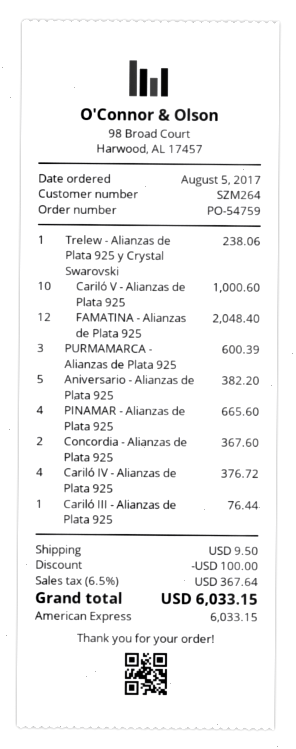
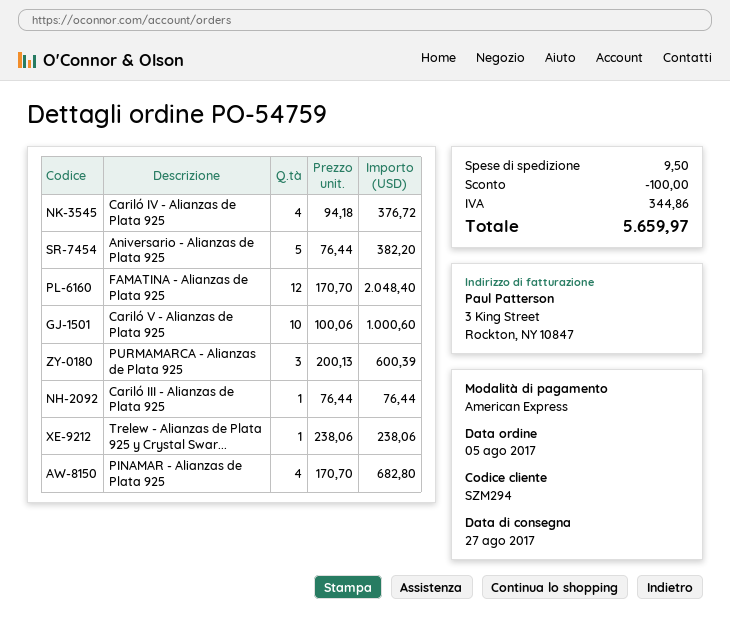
customer number: SZM264 -> SZM294
PINAMAR - Alianzas de Plata 925: 4 for 665.60 -> 4 for 682.80
Concordia - Alianzas de Plata 925: 2 for 367.60 -> none
tax: 367.64 -> 344.86
total: 6033.15 -> 5659.97

